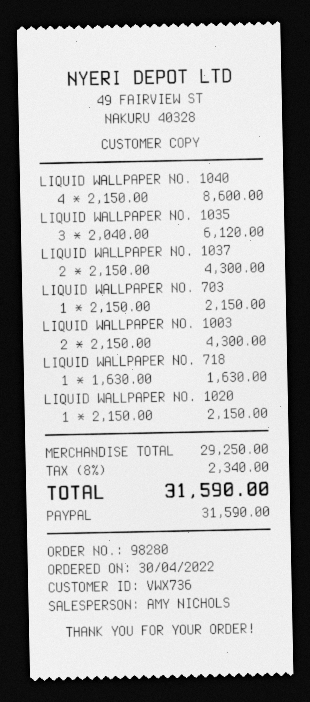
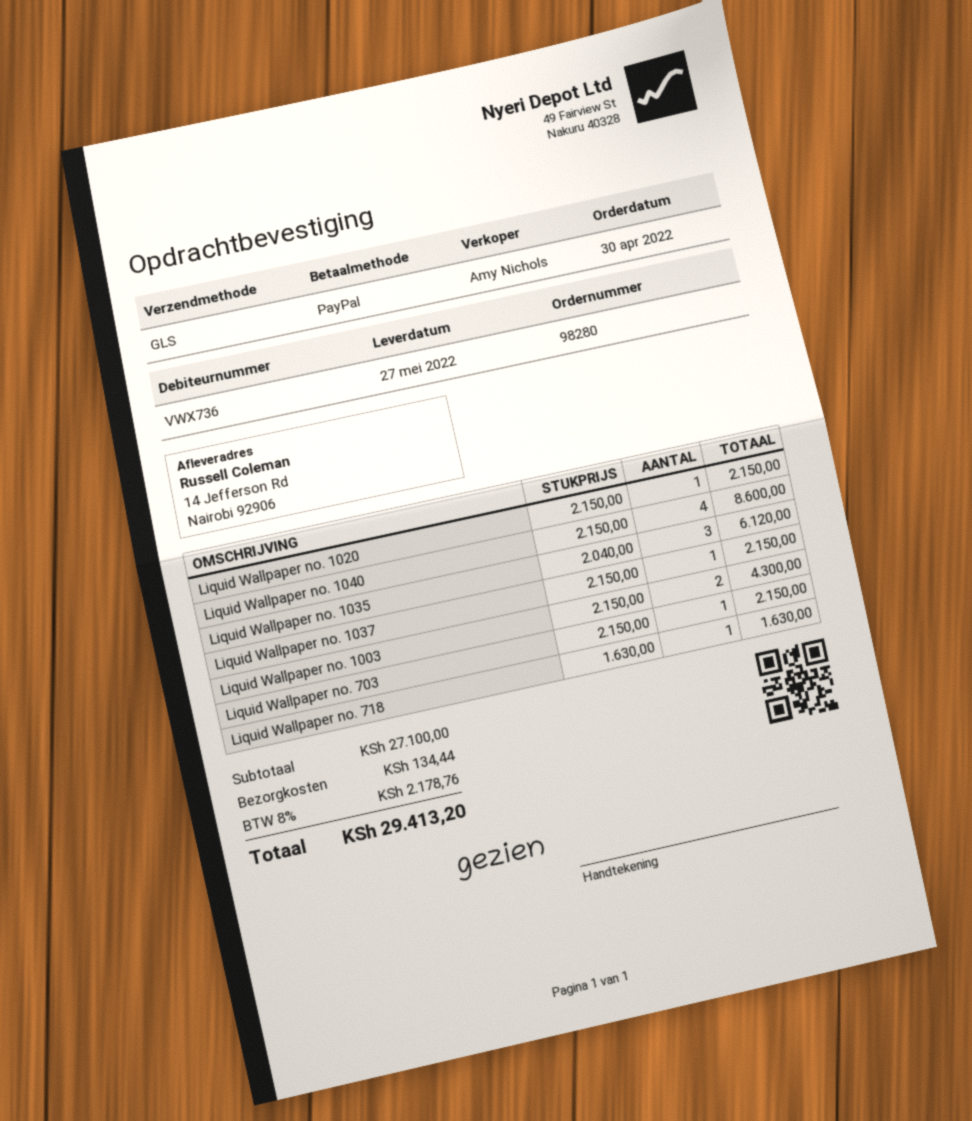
LIQUID WALLPAPER NO. 1037: 2 x 2150.00 = 4300.00 -> 1 x 2150.00 = 2150.00
subtotal: 29250.00 -> 27100.00
shipping: none -> 134.44
tax: 8% = 2340.00 -> 8% = 2178.76
total: 31590.00 -> 29413.20

